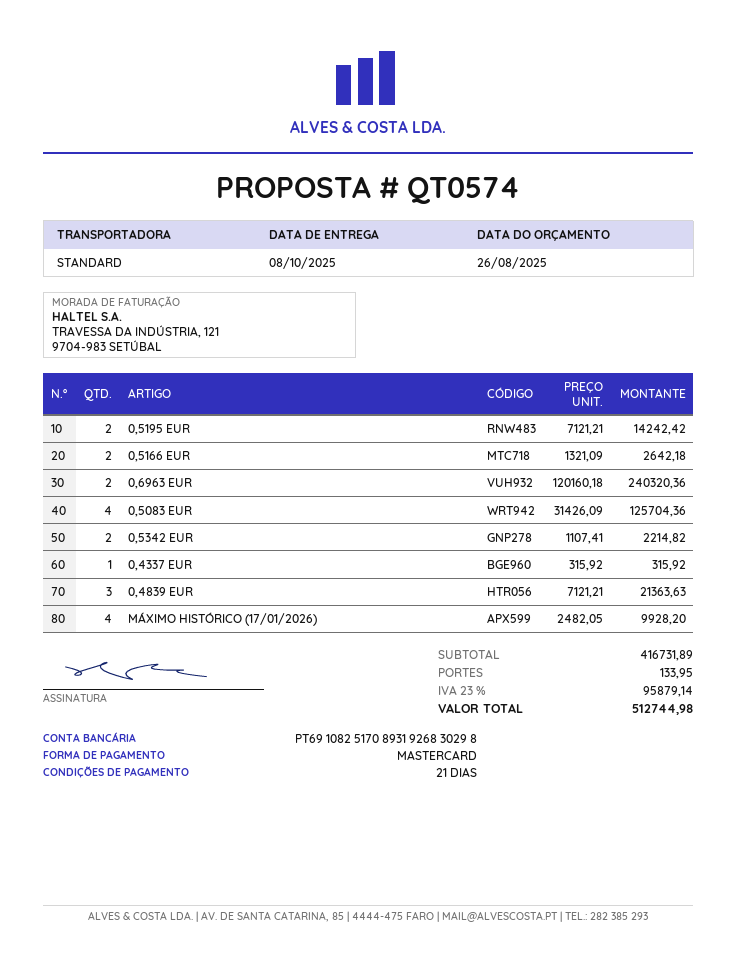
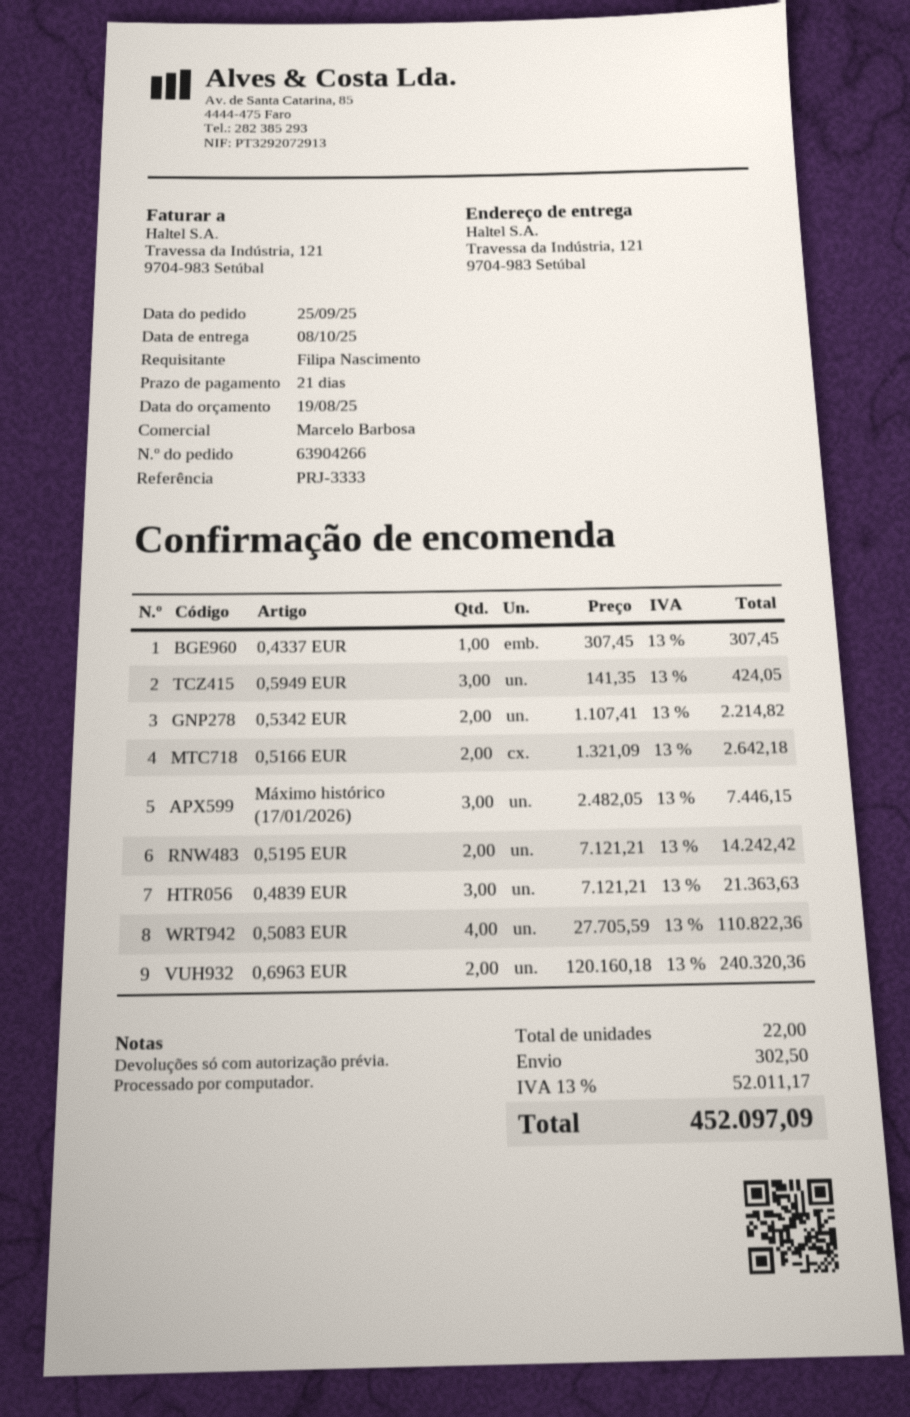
quote date: 2025-08-26 -> 2025-08-19
0,5083 EUR: 4 x 31426.09 = 125704.36 -> 4 x 27705.59 = 110822.36
0,4337 EUR: 1 x 315.92 = 315.92 -> 1 x 307.45 = 307.45
MÁXIMO HISTÓRICO (17/01/2026): 4 x 2482.05 = 9928.20 -> 3 x 2482.05 = 7446.15
0,5949 EUR: none -> 3 x 141.35 = 424.05
shipping: 133.95 -> 302.50
tax: 23% = 95879.14 -> 13% = 52011.17
total: 512744.98 -> 452097.09

